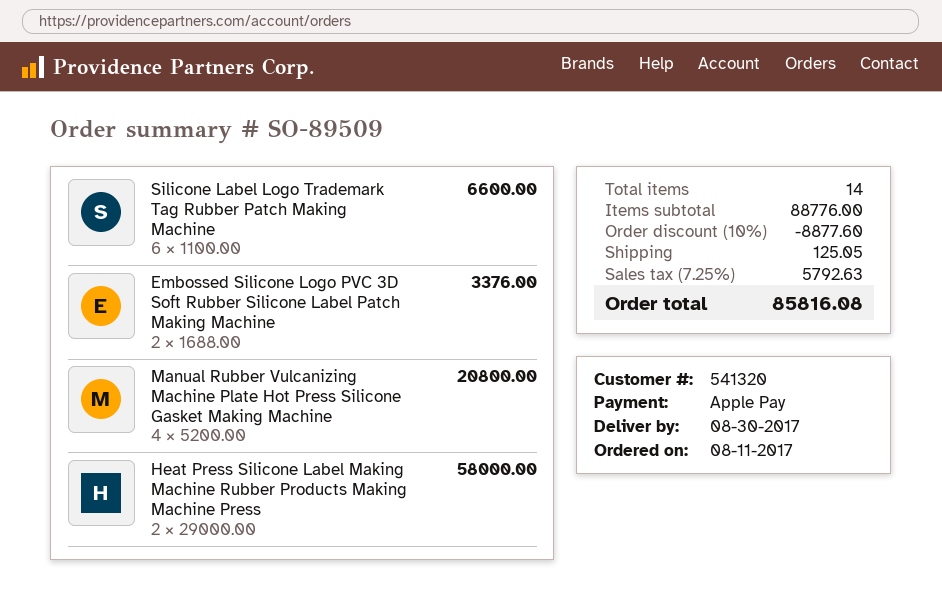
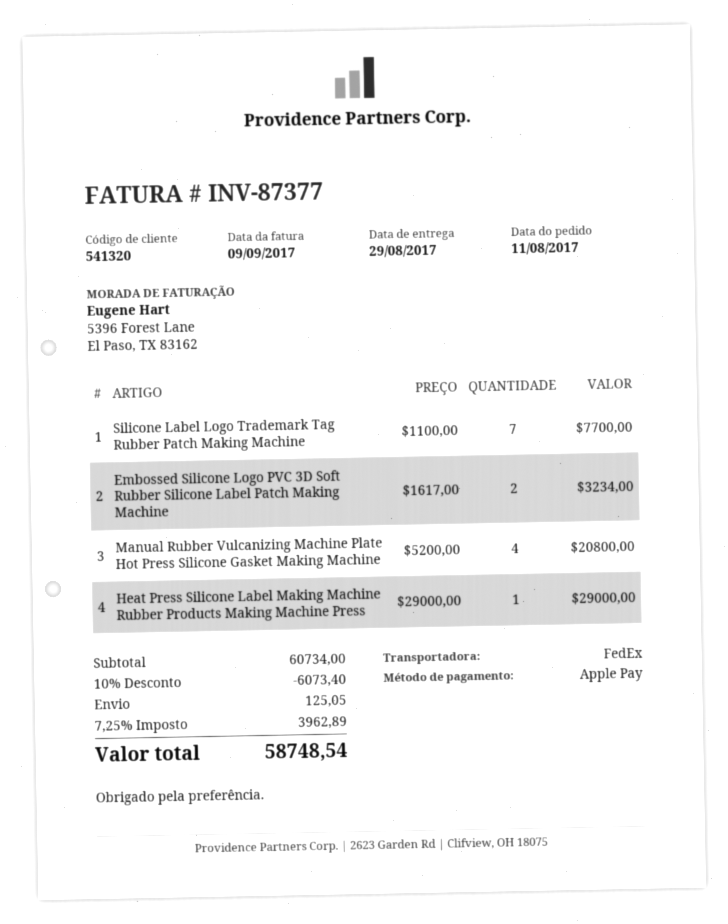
delivery date: 2017-08-30 -> 2017-08-29
Silicone Label Logo Trademark Tag Rubber Patch Making Machine: 6 x 1100.00 = 6600.00 -> 7 x 1100.00 = 7700.00
Embossed Silicone Logo PVC 3D Soft Rubber Silicone Label Patch Making Machine: 2 x 1688.00 = 3376.00 -> 2 x 1617.00 = 3234.00
Heat Press Silicone Label Making Machine Rubber Products Making Machine Press: 2 x 29000.00 = 58000.00 -> 1 x 29000.00 = 29000.00
subtotal: 88776.00 -> 60734.00
discount: 10% = 8877.60 -> 10% = 6073.40
tax: 7.25% = 5792.63 -> 7.25% = 3962.89
total: 85816.08 -> 58748.54

